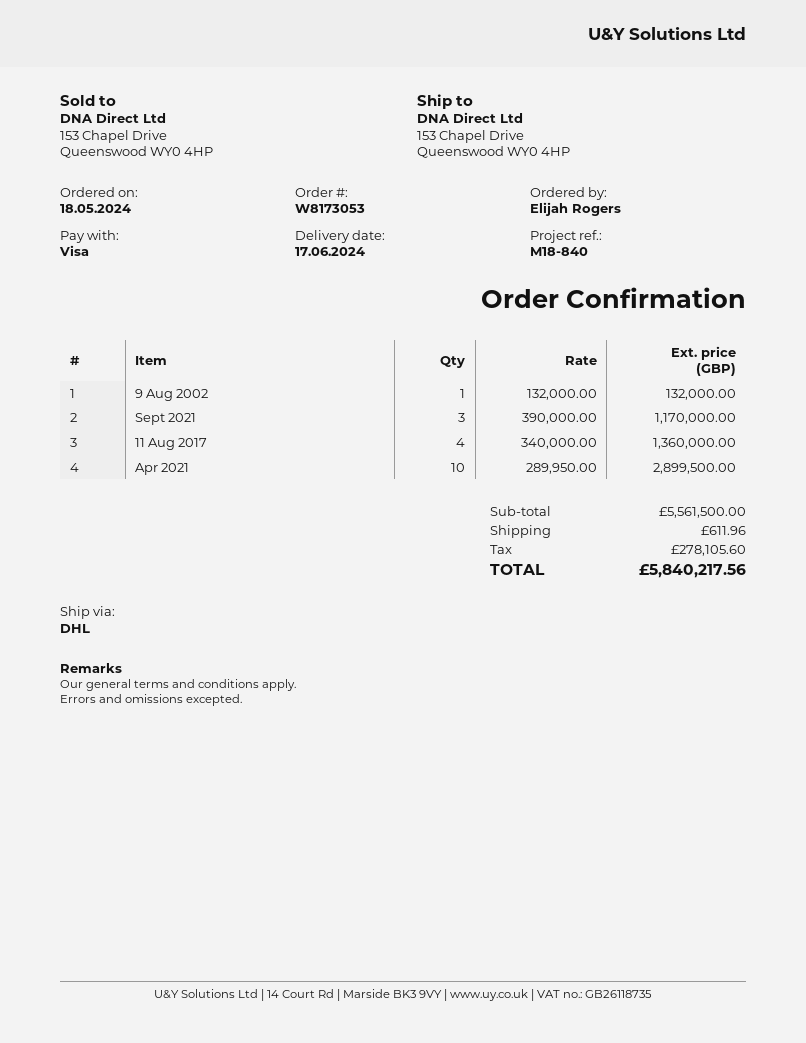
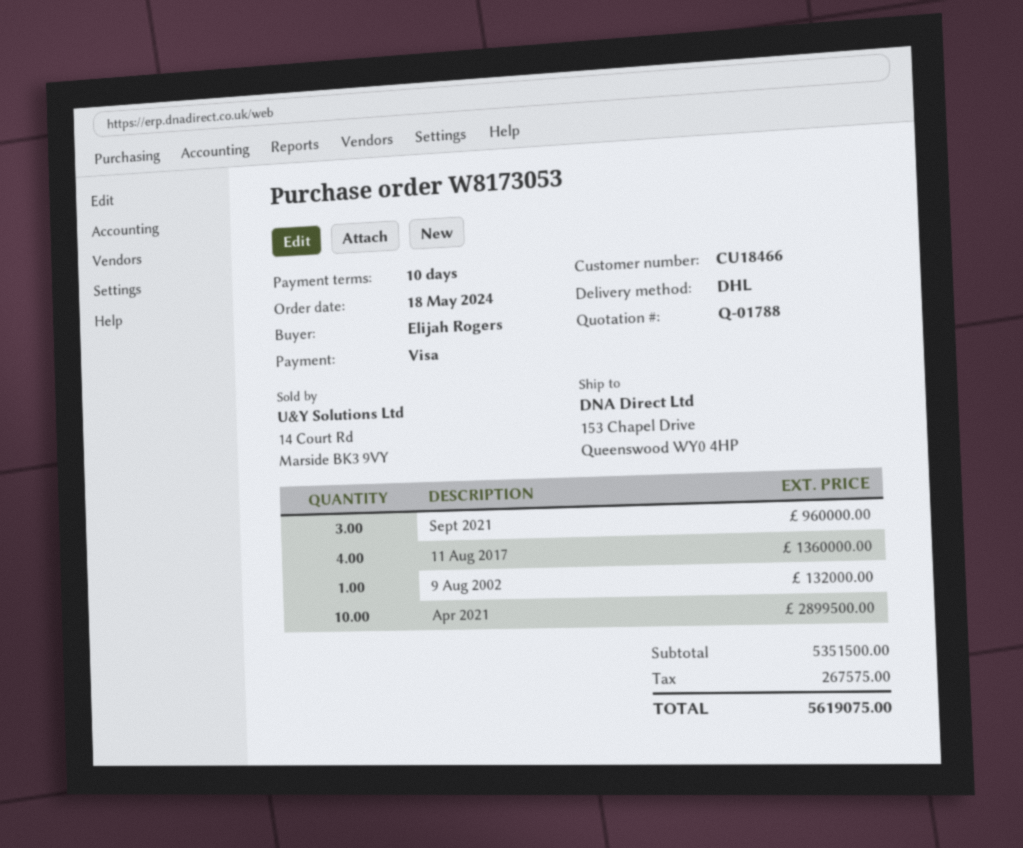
Sept 2021: 3 for 1170000.00 -> 3 for 960000.00
subtotal: 5561500.00 -> 5351500.00
shipping: 611.96 -> none
tax: 278105.60 -> 267575.00
total: 5840217.56 -> 5619075.00

